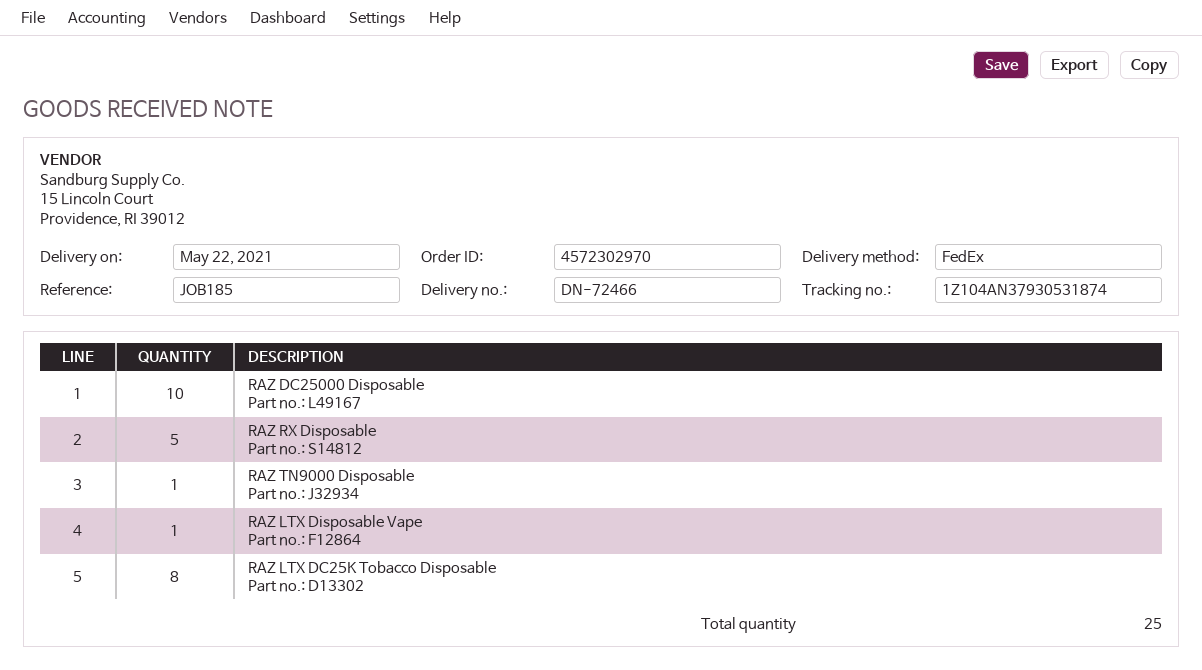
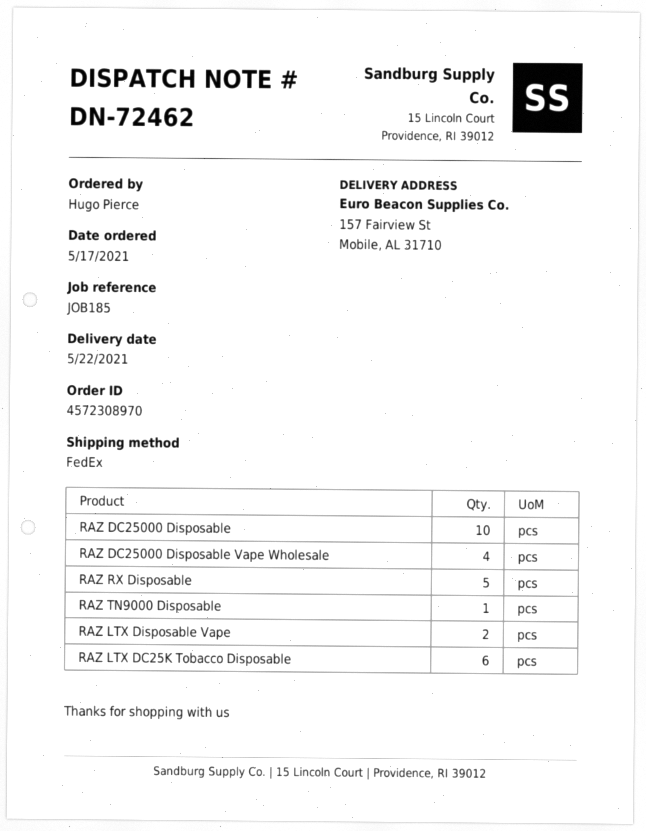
order number: 4572302970 -> 4572308970
delivery note number: DN-72466 -> DN-72462
RAZ LTX Disposable Vape: 1 -> 2
RAZ LTX DC25K Tobacco Disposable: 8 -> 6
RAZ DC25000 Disposable Vape Wholesale: none -> 4

